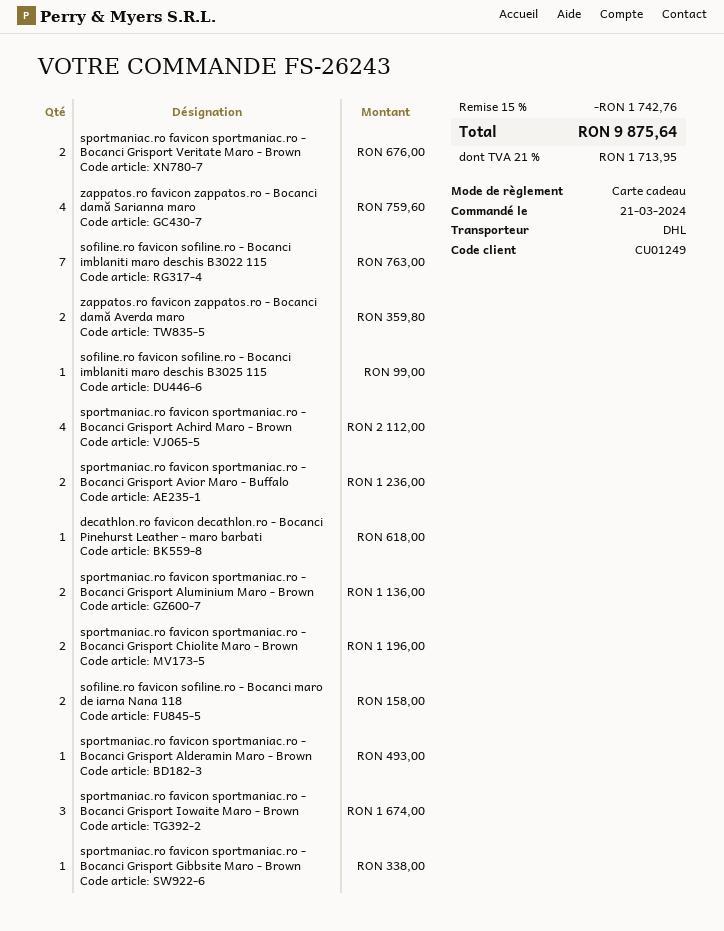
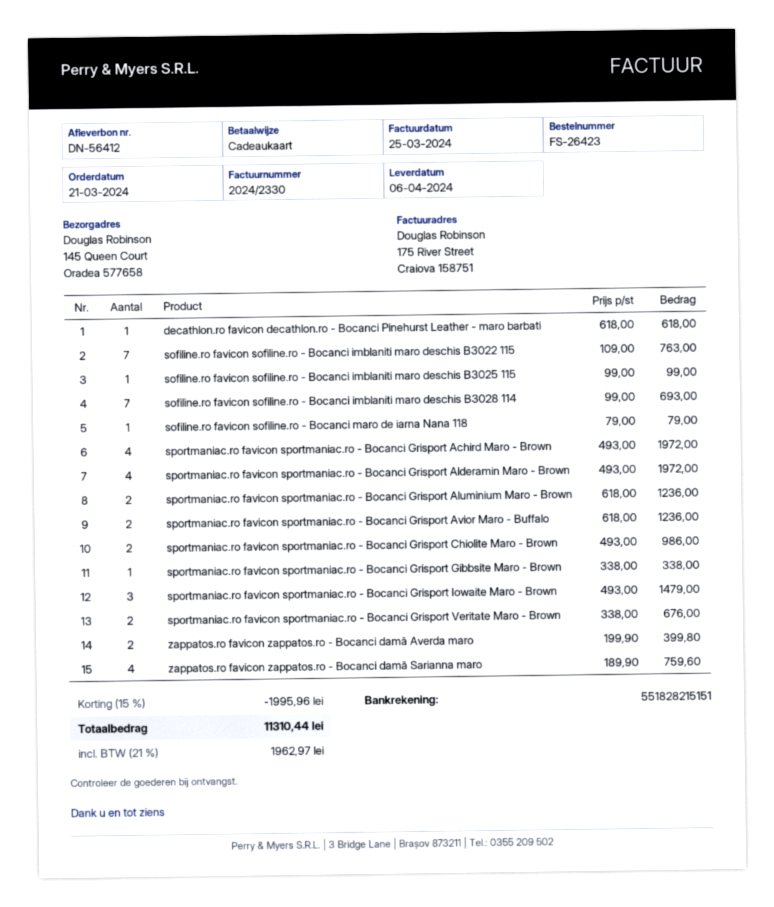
order number: FS-26243 -> FS-26423
zappatos.ro favicon zappatos.ro - Bocanci damă Averda maro: 2 for 359.80 -> 2 for 399.80
sportmaniac.ro favicon sportmaniac.ro - Bocanci Grisport Achird Maro - Brown: 4 for 2112.00 -> 4 for 1972.00
sportmaniac.ro favicon sportmaniac.ro - Bocanci Grisport Aluminium Maro - Brown: 2 for 1136.00 -> 2 for 1236.00
sportmaniac.ro favicon sportmaniac.ro - Bocanci Grisport Chiolite Maro - Brown: 2 for 1196.00 -> 2 for 986.00
sofiline.ro favicon sofiline.ro - Bocanci maro de iarna Nana 118: 2 for 158.00 -> 1 for 79.00
sportmaniac.ro favicon sportmaniac.ro - Bocanci Grisport Alderamin Maro - Brown: 1 for 493.00 -> 4 for 1972.00
sportmaniac.ro favicon sportmaniac.ro - Bocanci Grisport Iowaite Maro - Brown: 3 for 1674.00 -> 3 for 1479.00
sofiline.ro favicon sofiline.ro - Bocanci imblaniti maro deschis B3028 114: none -> 7 for 693.00
discount: 15% = 1742.76 -> 15% = 1995.96
tax: 21% = 1713.95 -> 21% = 1962.97
total: 9875.64 -> 11310.44

